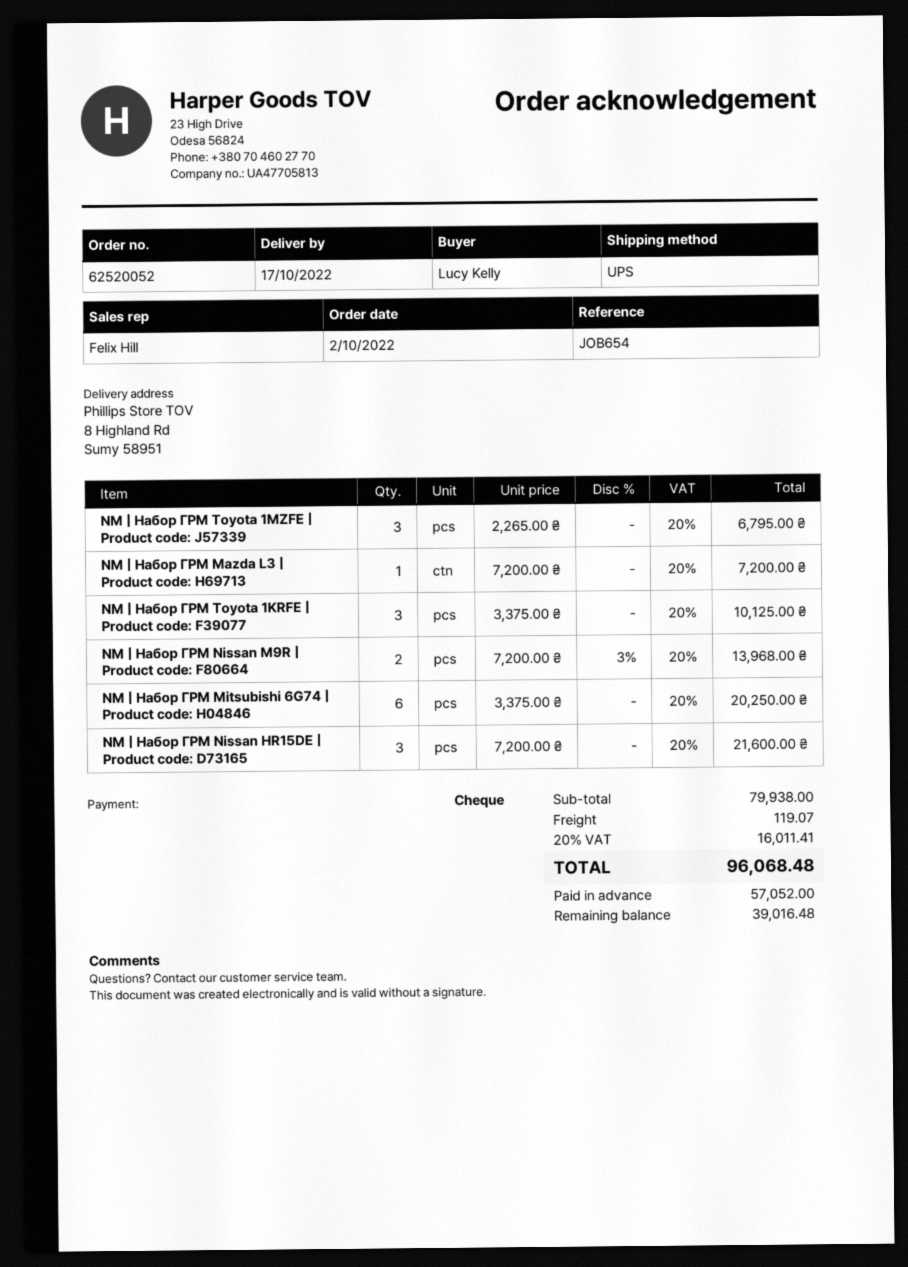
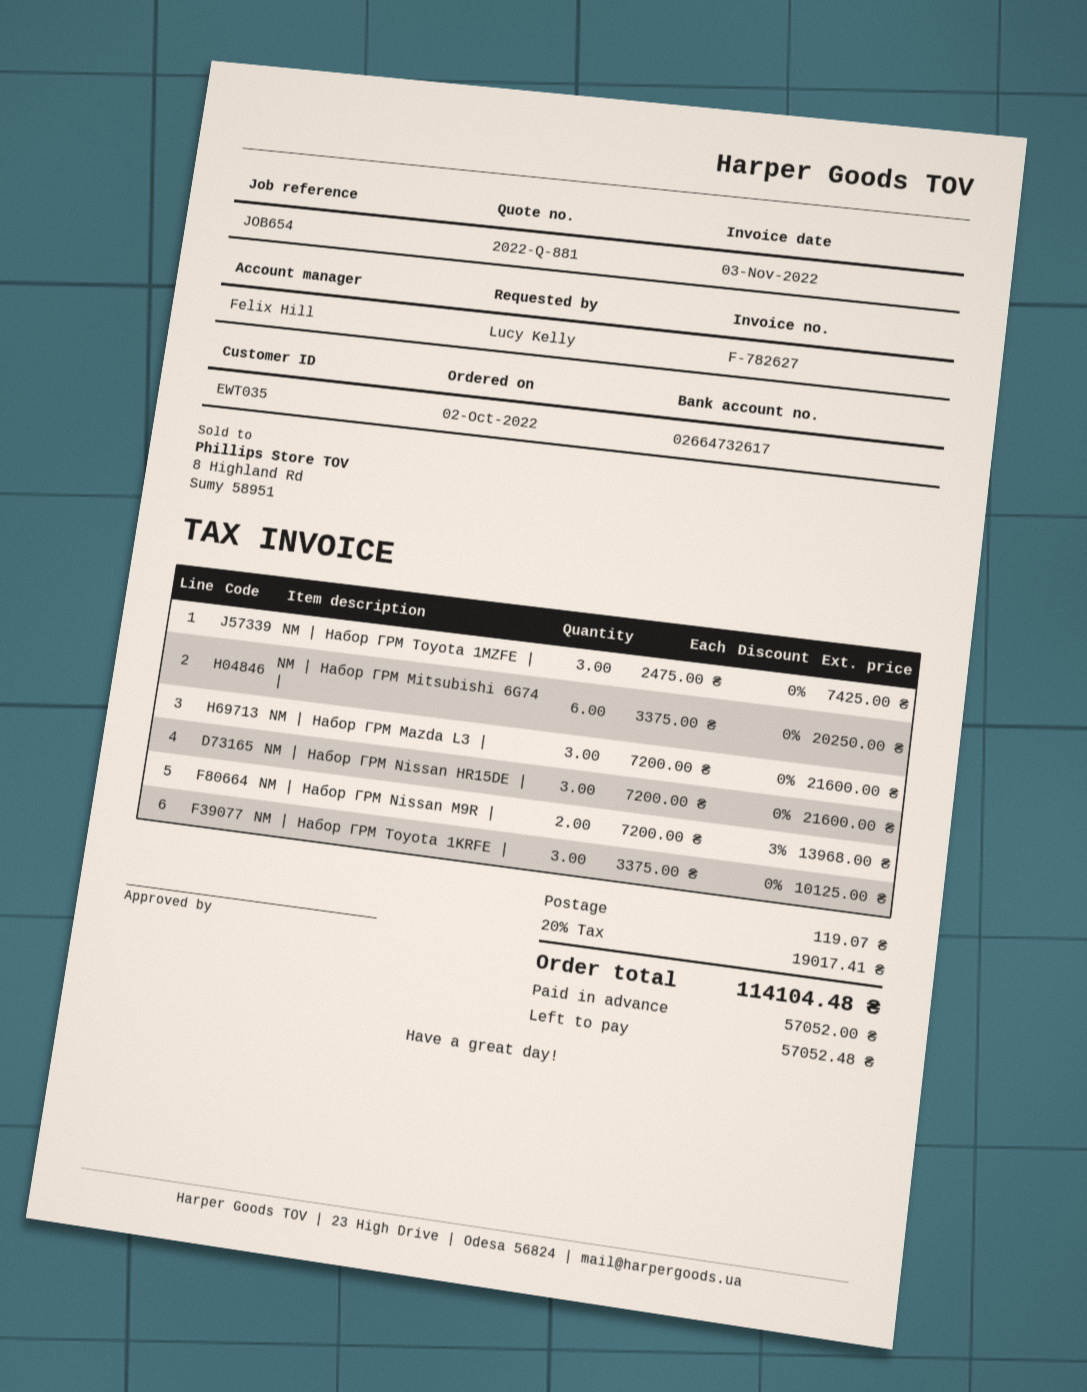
NM | Набор ГРМ Toyota 1MZFE |: 3 x 2265.00 = 6795.00 -> 3 x 2475.00 = 7425.00
NM | Набор ГРМ Mazda L3 |: 1 x 7200.00 = 7200.00 -> 3 x 7200.00 = 21600.00
tax: 20% = 16011.41 -> 20% = 19017.41
total: 96068.48 -> 114104.48
balance: 39016.48 -> 57052.48

